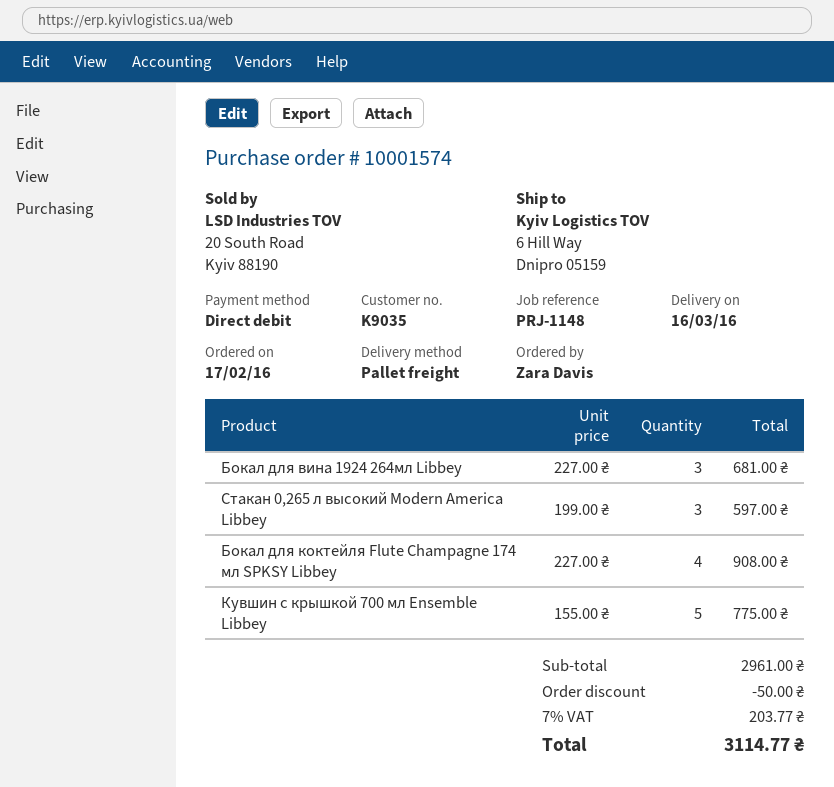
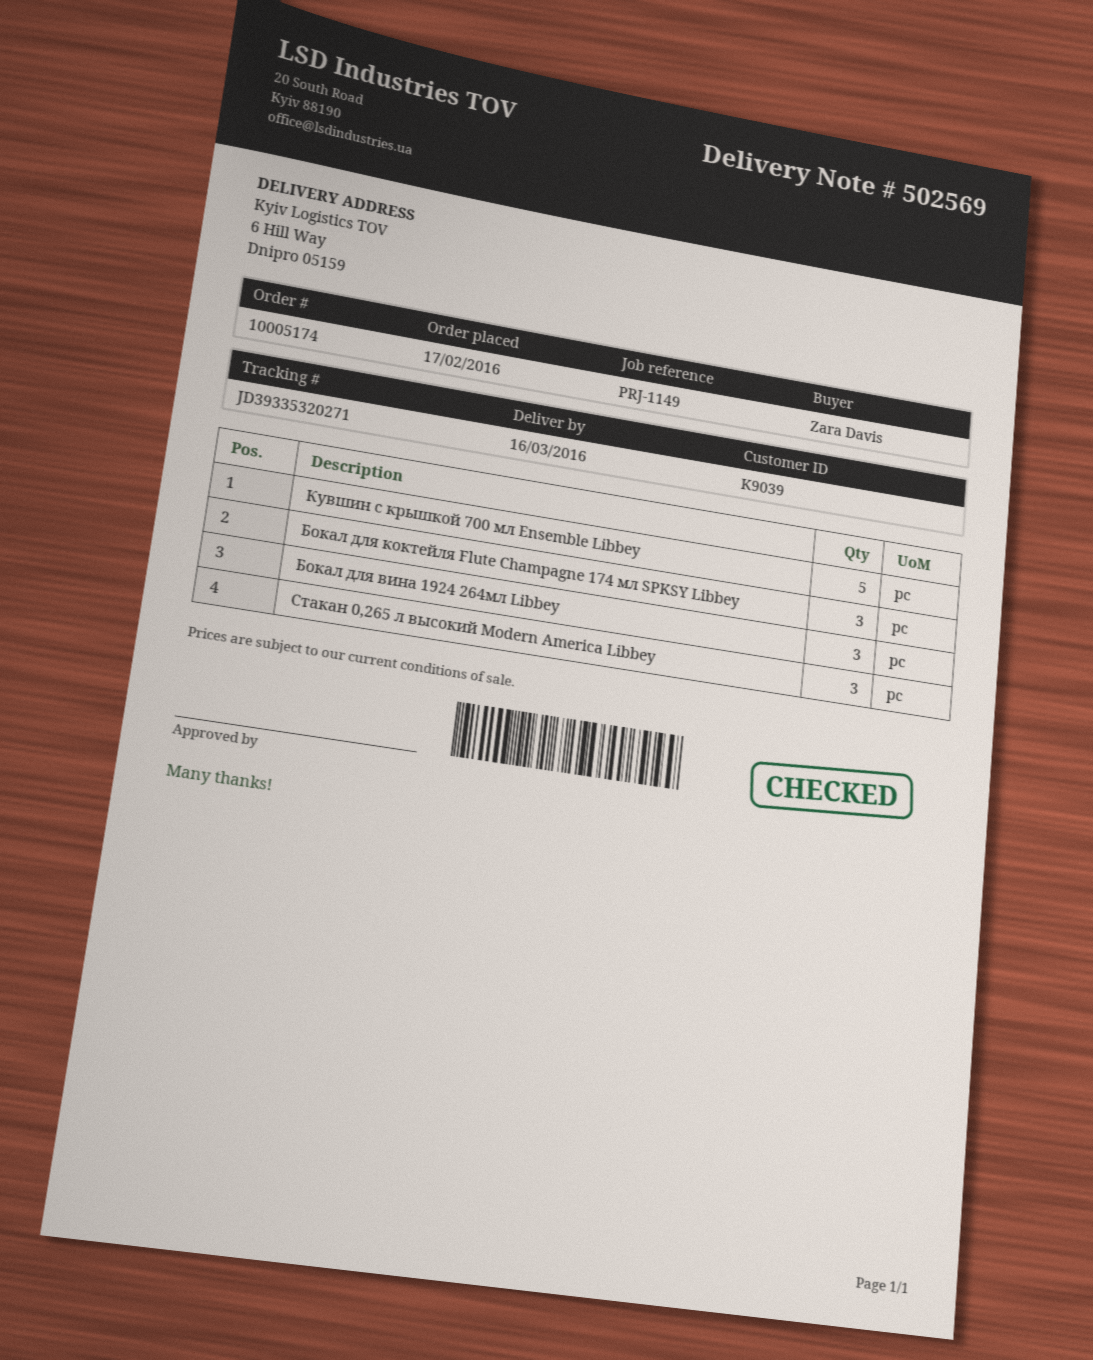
order number: 10001574 -> 10005174
customer number: K9035 -> K9039
reference: PRJ-1148 -> PRJ-1149
Бокал для коктейля Flute Champagne 174 мл SPKSY Libbey: 4 -> 3

